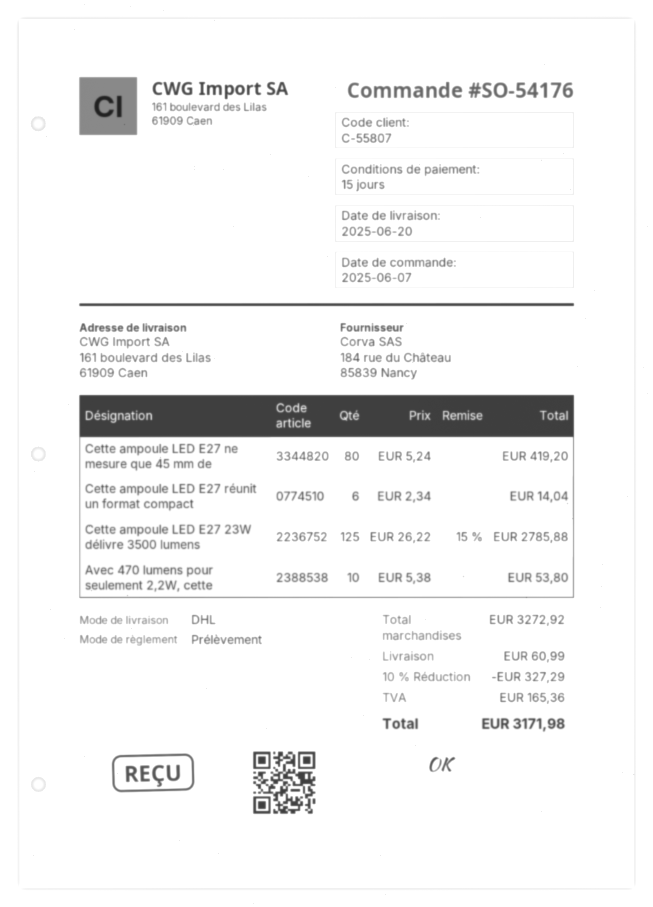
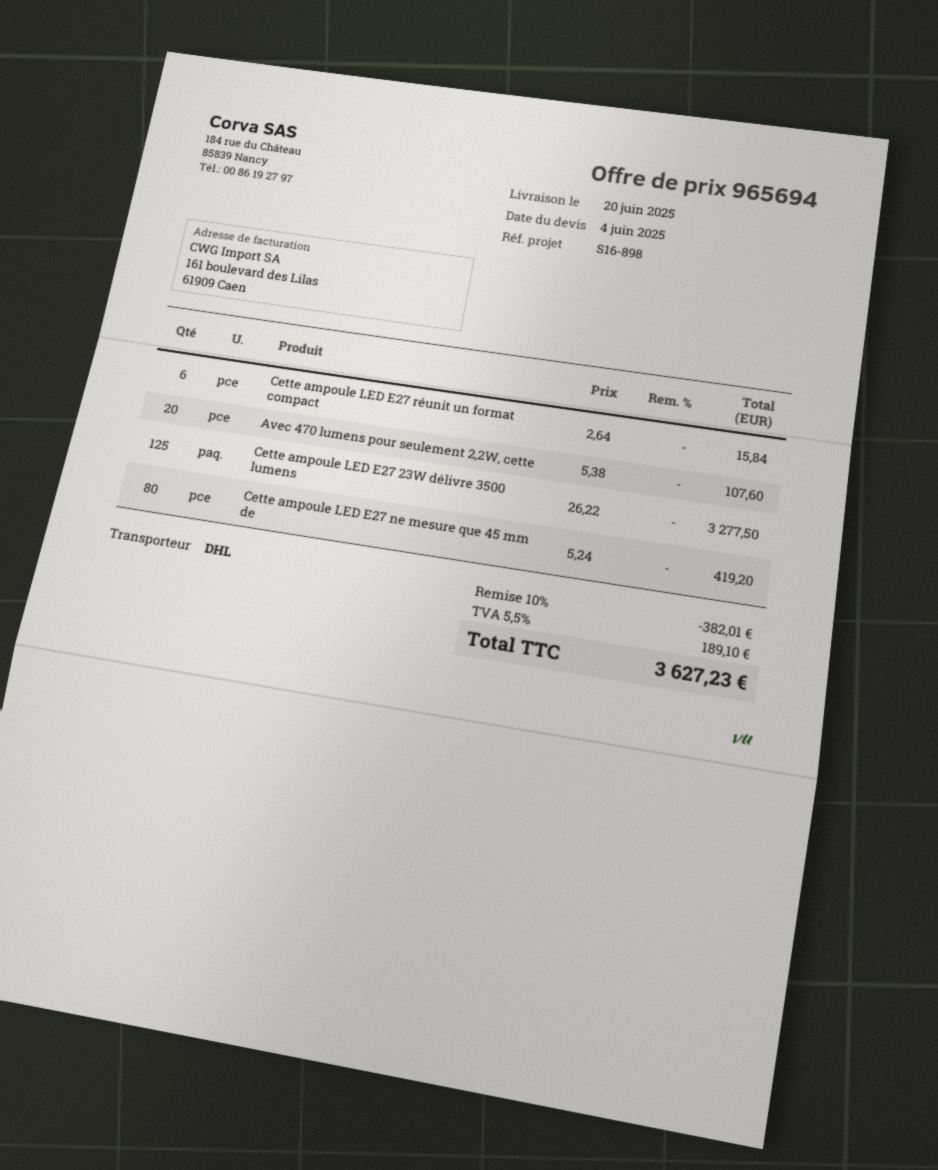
Cette ampoule LED E27 réunit un format compact: 6 x 2.34 = 14.04 -> 6 x 2.64 = 15.84
Cette ampoule LED E27 23W délivre 3500 lumens: 125 x 26.22 - 15% = 2785.88 -> 125 x 26.22 = 3277.50
Avec 470 lumens pour seulement 2,2W, cette: 10 x 5.38 = 53.80 -> 20 x 5.38 = 107.60
discount: 10% = 327.29 -> 10% = 382.01
shipping: 60.99 -> none
tax: 165.36 -> 189.10
total: 3171.98 -> 3627.23

